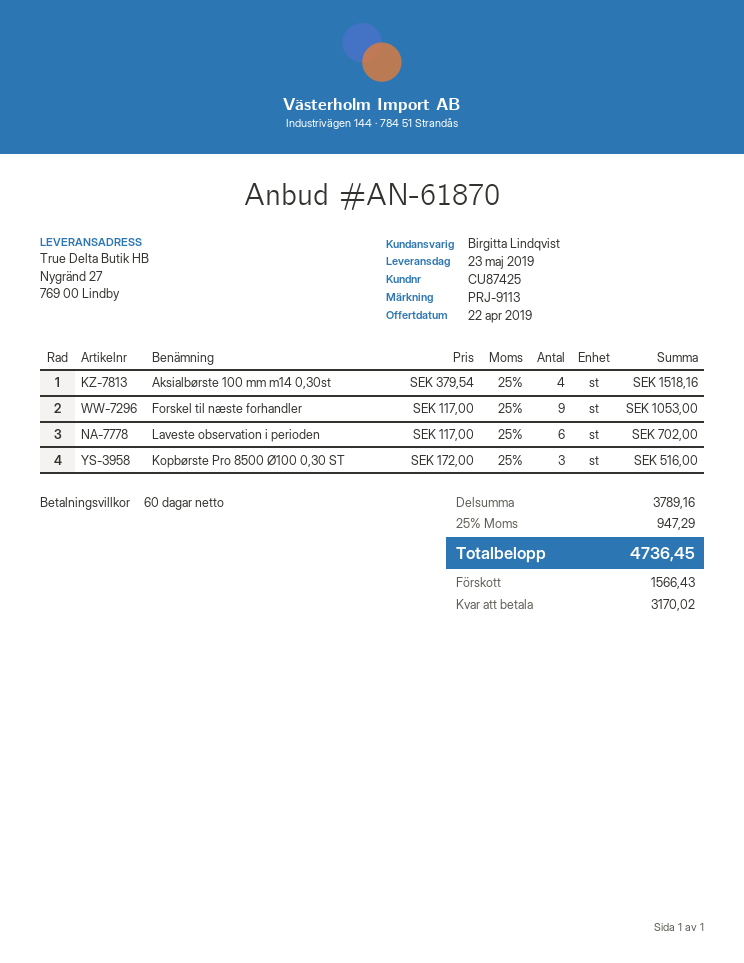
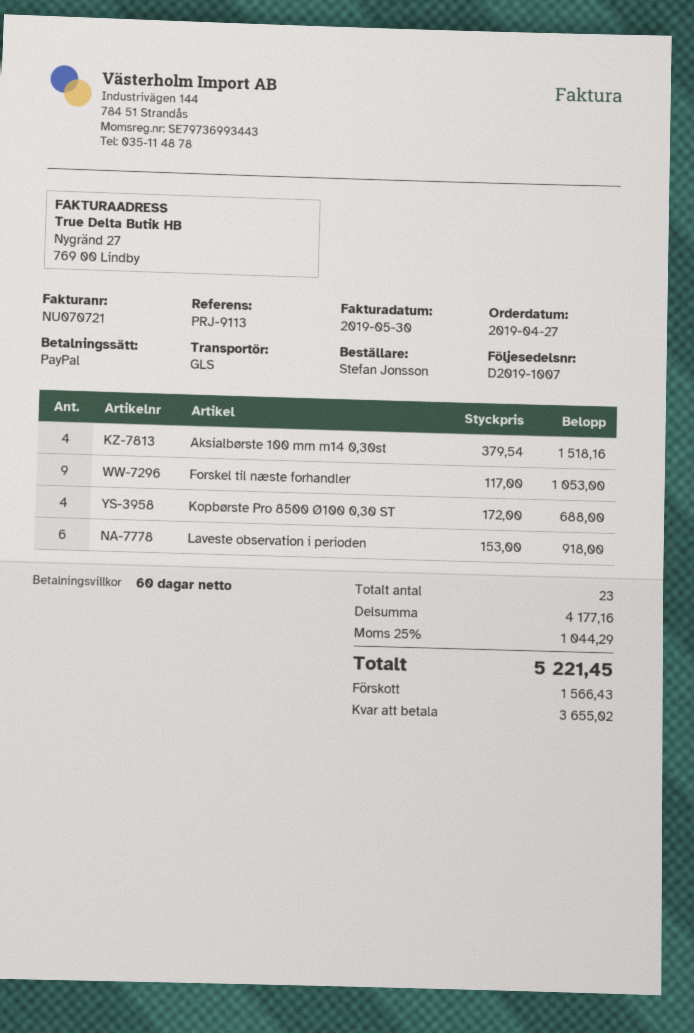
Laveste observation i perioden: 6 x 117.00 = 702.00 -> 6 x 153.00 = 918.00
Kopbørste Pro 8500 Ø100 0,30 ST: 3 x 172.00 = 516.00 -> 4 x 172.00 = 688.00
subtotal: 3789.16 -> 4177.16
tax: 25% = 947.29 -> 25% = 1044.29
total: 4736.45 -> 5221.45
balance: 3170.02 -> 3655.02

